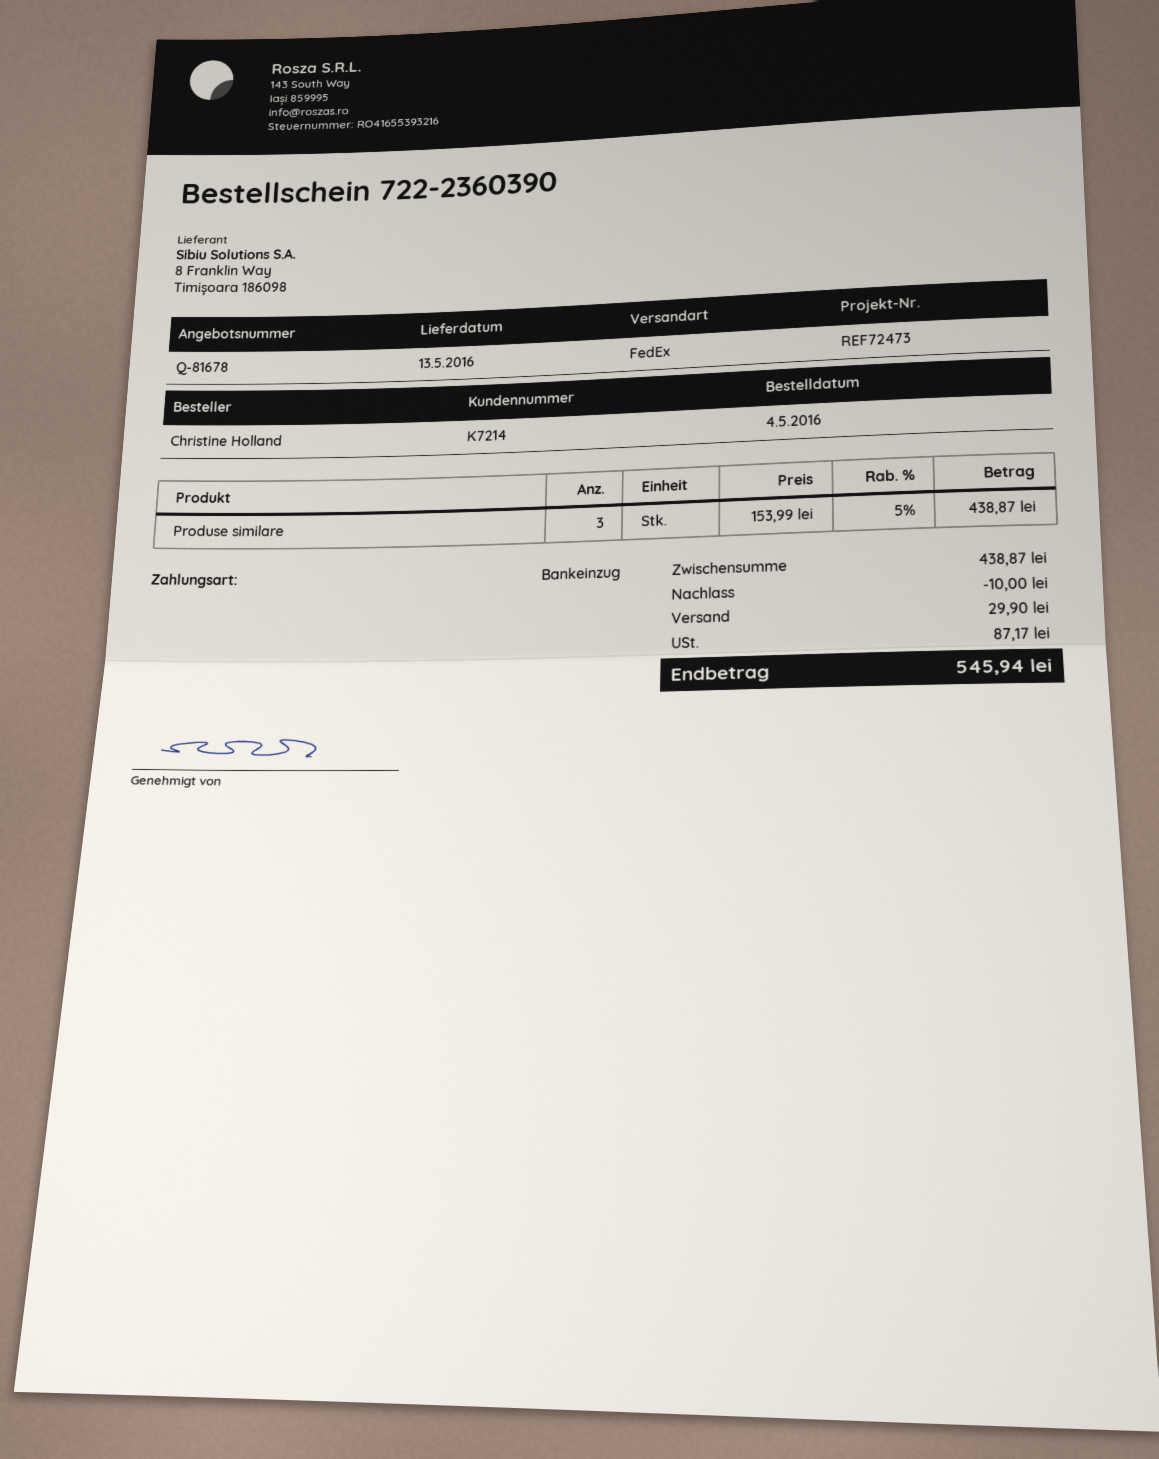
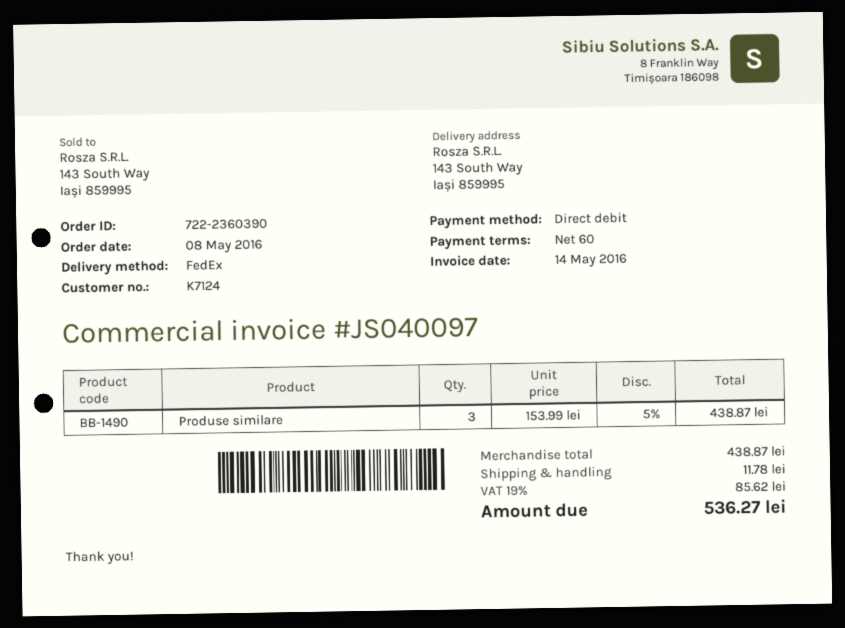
order date: 2016-05-04 -> 2016-05-08
customer number: K7214 -> K7124
discount: 10.00 -> none
shipping: 29.90 -> 11.78
tax: 87.17 -> 85.62
total: 545.94 -> 536.27

